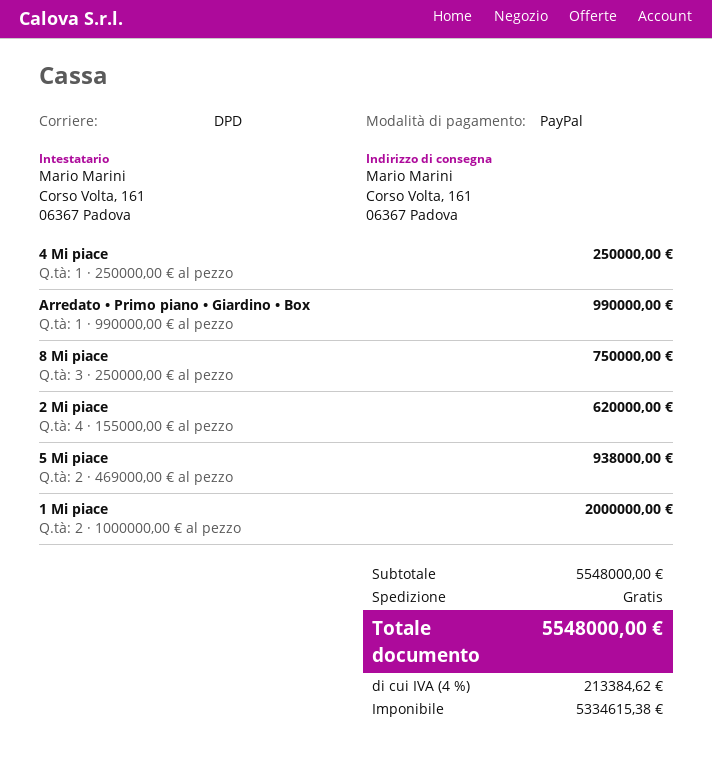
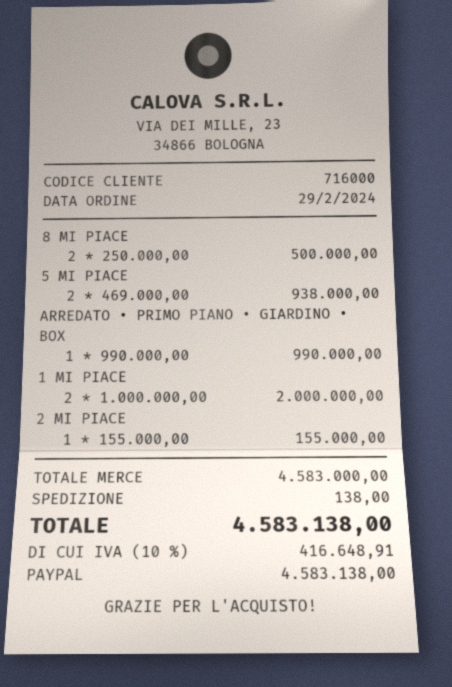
4 Mi piace: 1 x 250000.00 = 250000.00 -> none
8 Mi piace: 3 x 250000.00 = 750000.00 -> 2 x 250000.00 = 500000.00
2 Mi piace: 4 x 155000.00 = 620000.00 -> 1 x 155000.00 = 155000.00
subtotal: 5548000.00 -> 4583000.00
shipping: 0.00 -> 138.00
tax: 4% = 213384.62 -> 10% = 416648.91
total: 5548000.00 -> 4583138.00

